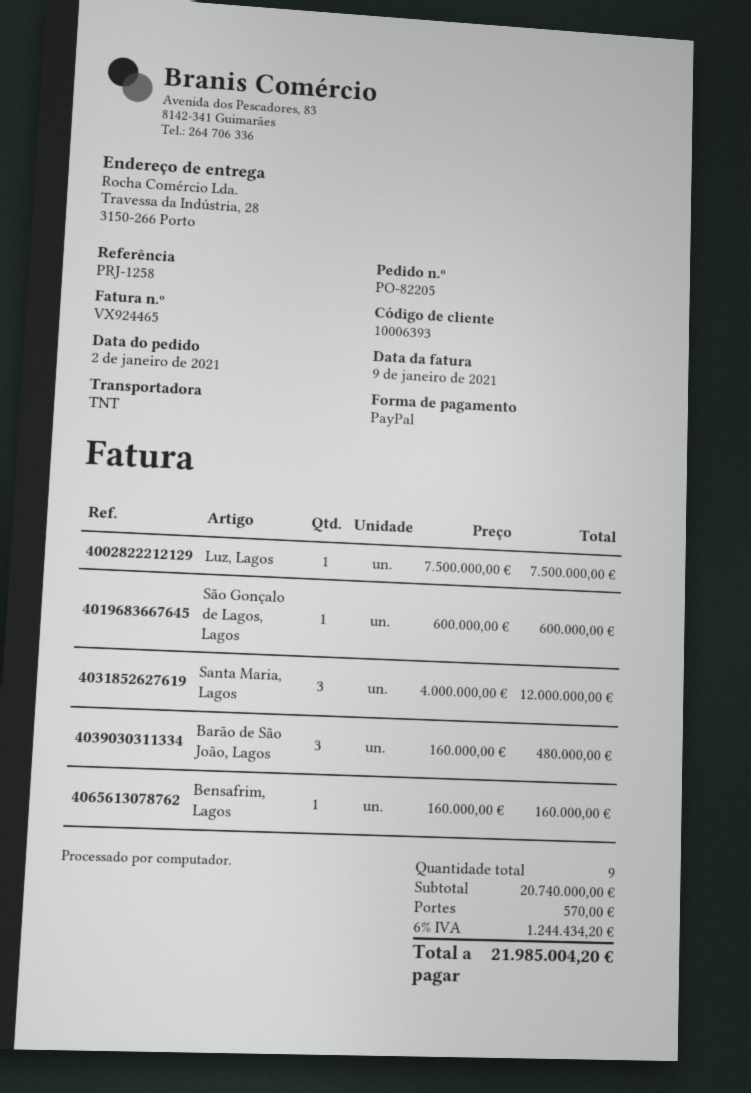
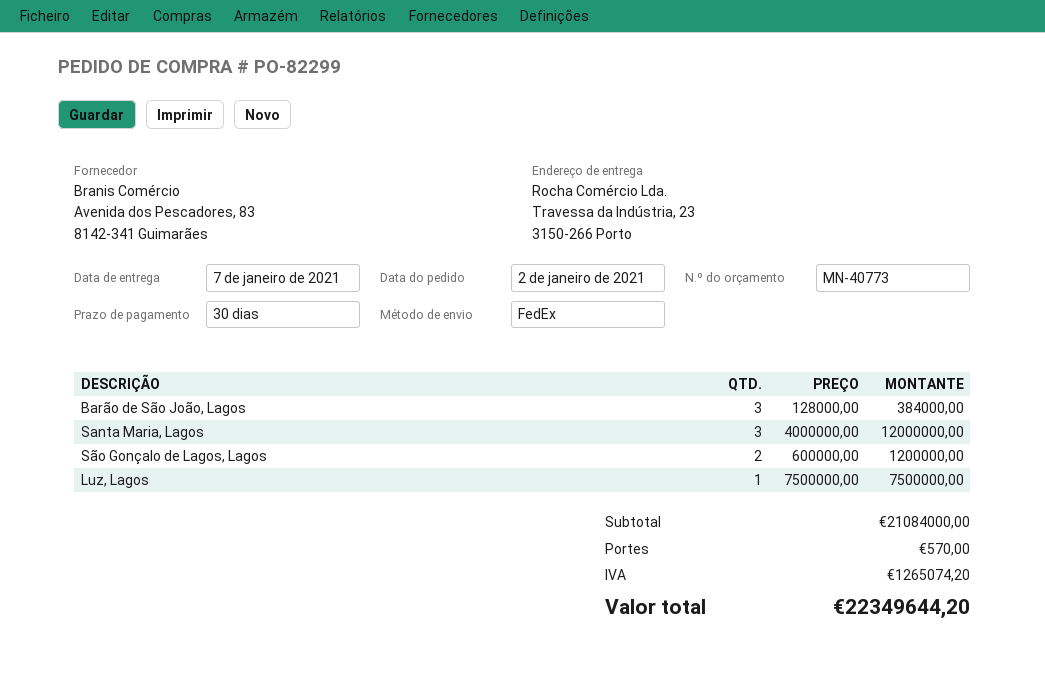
order number: PO-82205 -> PO-82299
shipping method: TNT -> FedEx
ship to: Travessa da Indústria, 28, 3150-266 Porto -> Travessa da Indústria, 23, 3150-266 Porto
São Gonçalo de Lagos, Lagos: 1 x 600000.00 = 600000.00 -> 2 x 600000.00 = 1200000.00
Barão de São João, Lagos: 3 x 160000.00 = 480000.00 -> 3 x 128000.00 = 384000.00
Bensafrim, Lagos: 1 x 160000.00 = 160000.00 -> none
subtotal: 20740000.00 -> 21084000.00
tax: 1244434.20 -> 1265074.20
total: 21985004.20 -> 22349644.20

